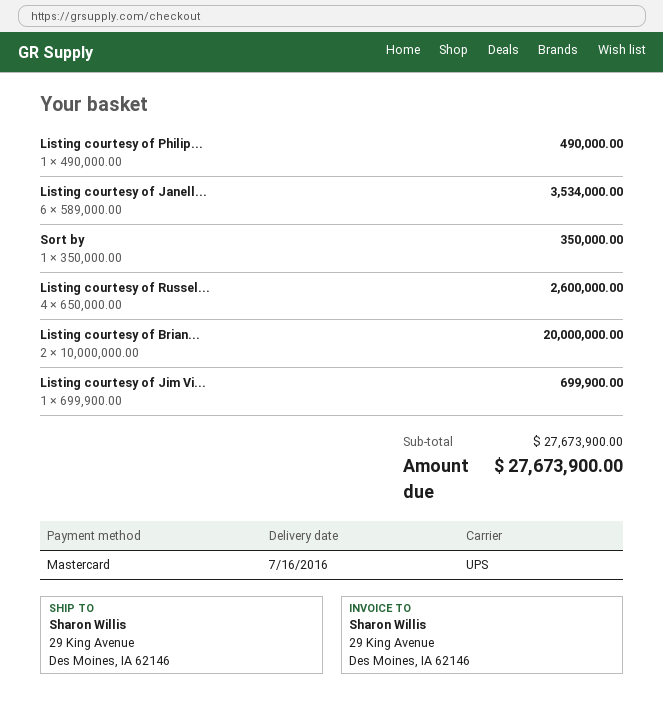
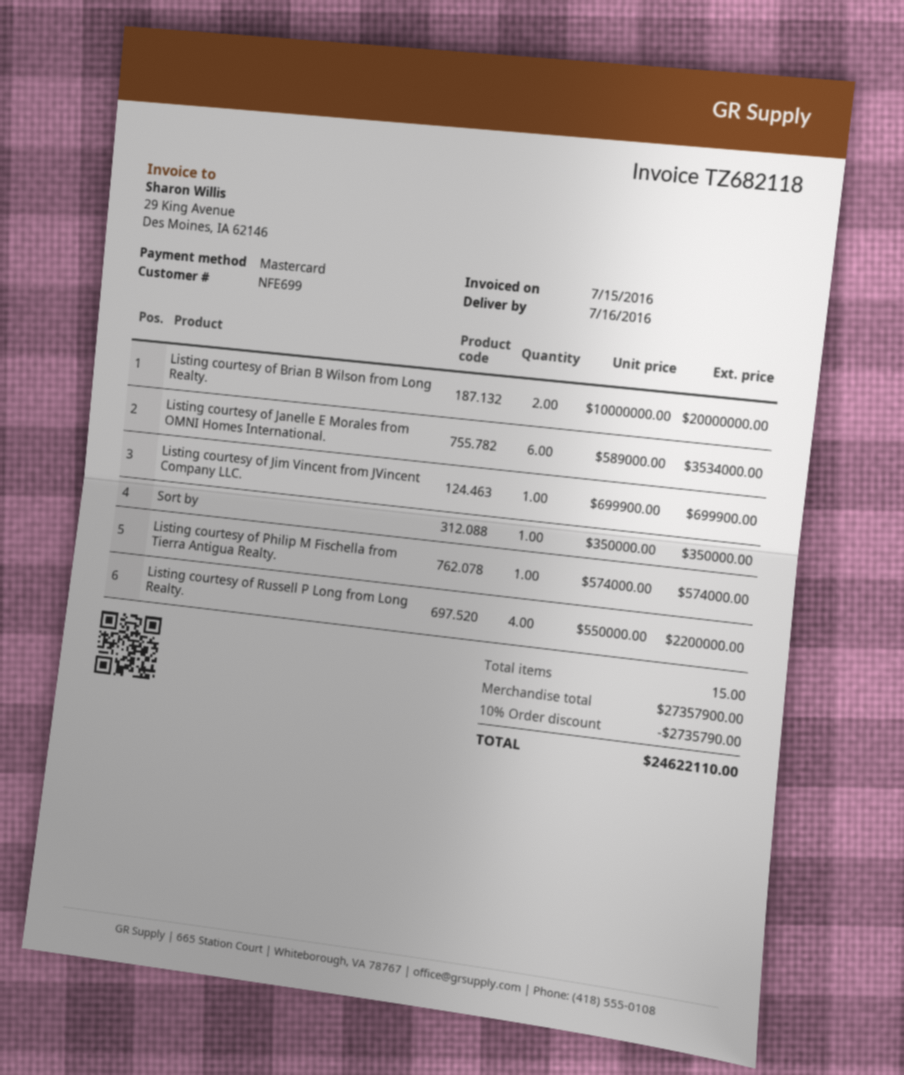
Listing courtesy of Philip...: 1 x 490000.00 = 490000.00 -> 1 x 574000.00 = 574000.00
Listing courtesy of Russel...: 4 x 650000.00 = 2600000.00 -> 4 x 550000.00 = 2200000.00
subtotal: 27673900.00 -> 27357900.00
discount: none -> 10% = 2735790.00
total: 27673900.00 -> 24622110.00

